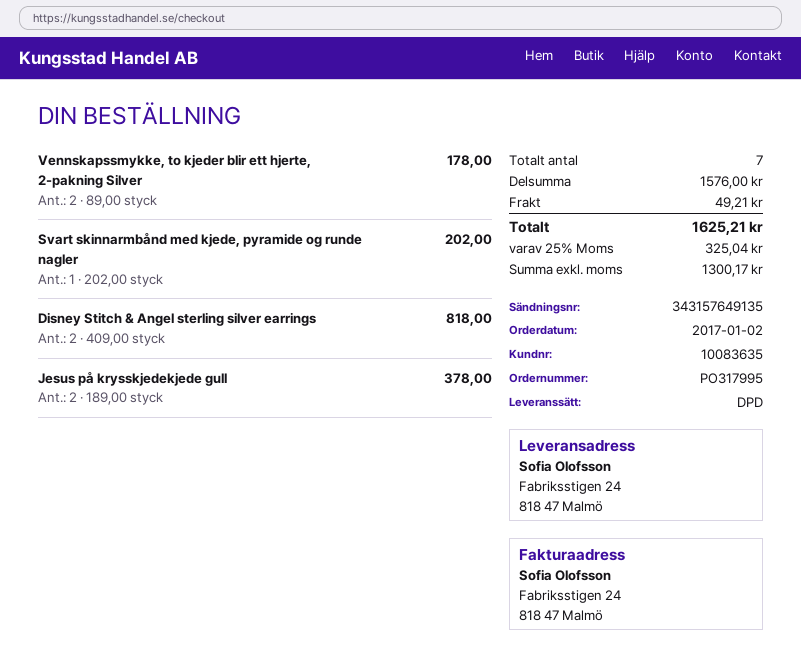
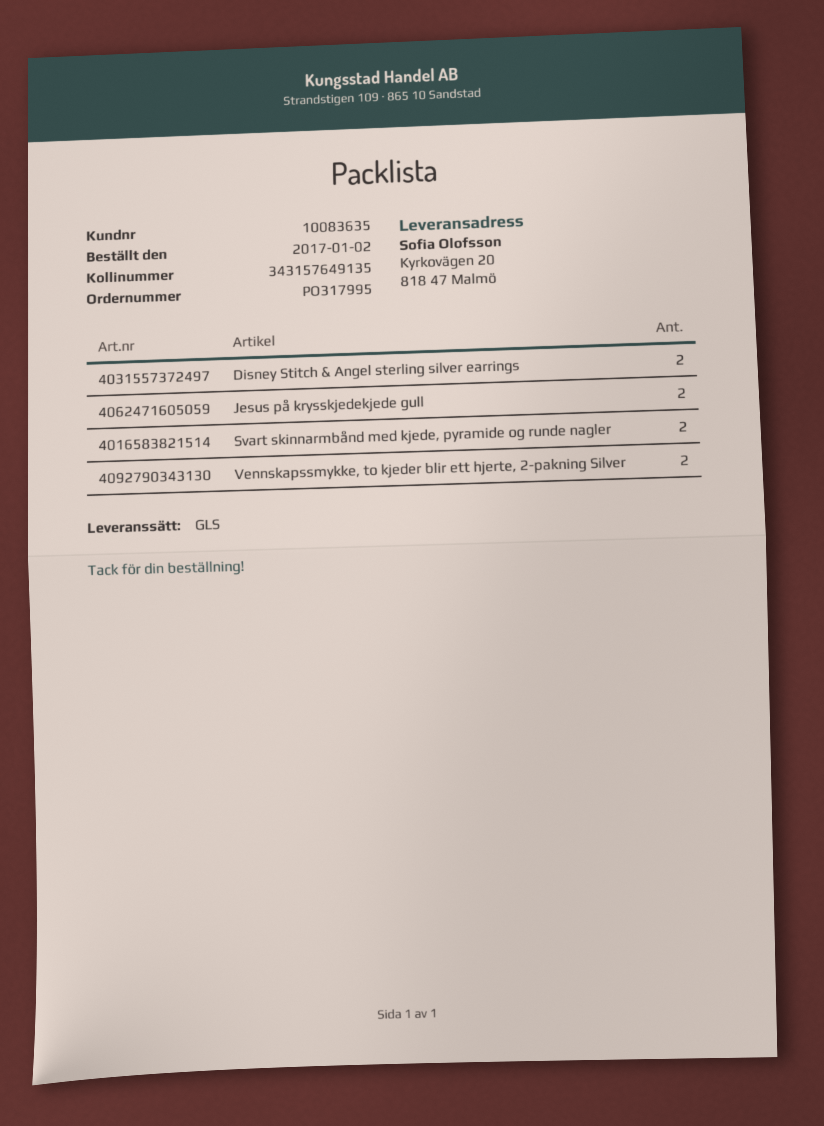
shipping method: DPD -> GLS
ship to: Fabriksstigen 24, 818 47 Malmö -> Kyrkovägen 20, 818 47 Malmö
Svart skinnarmbånd med kjede, pyramide og runde nagler: 1 -> 2

